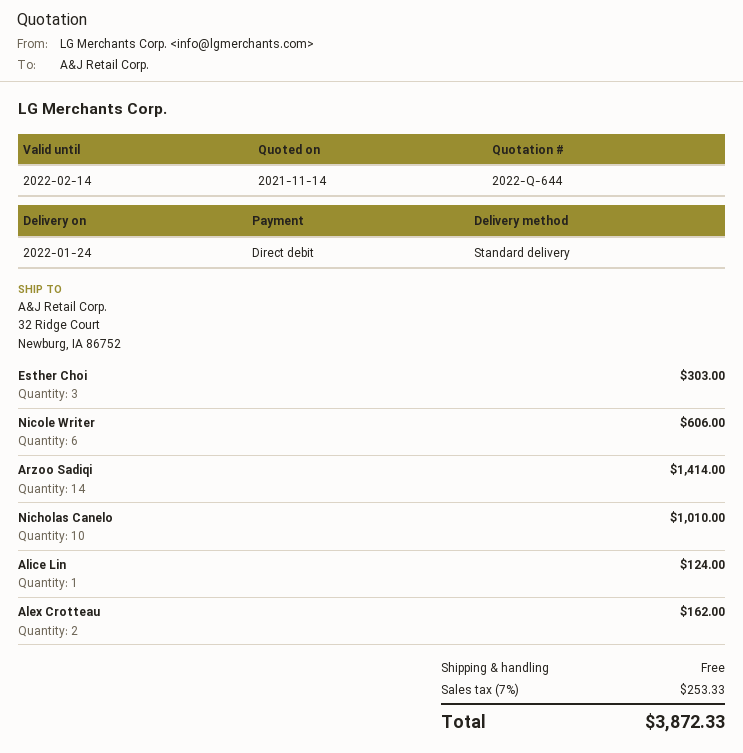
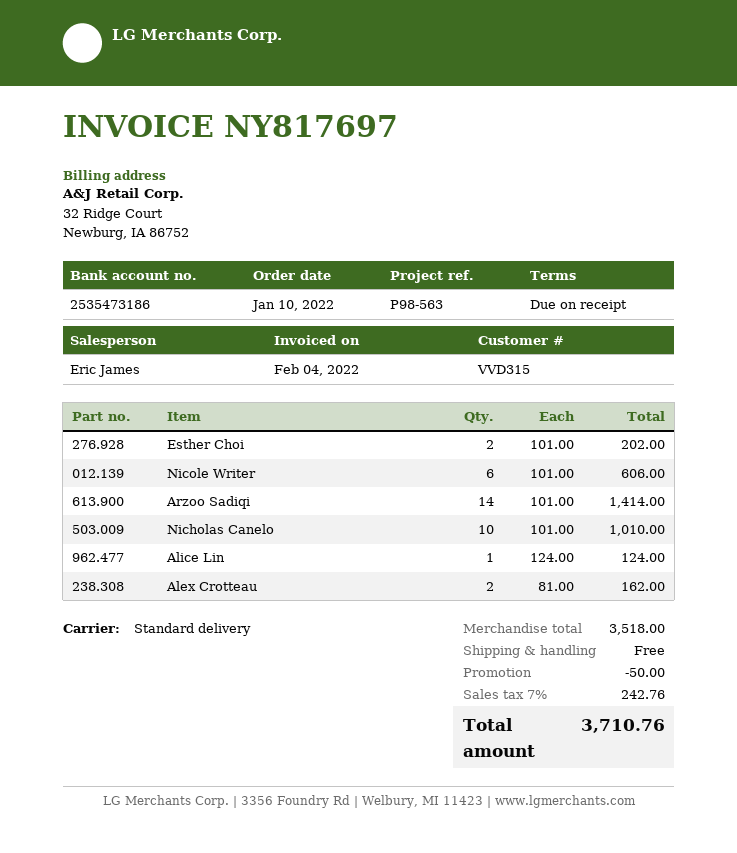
Esther Choi: 3 for 303.00 -> 2 for 202.00
discount: none -> 50.00
tax: 7% = 253.33 -> 7% = 242.76
total: 3872.33 -> 3710.76

